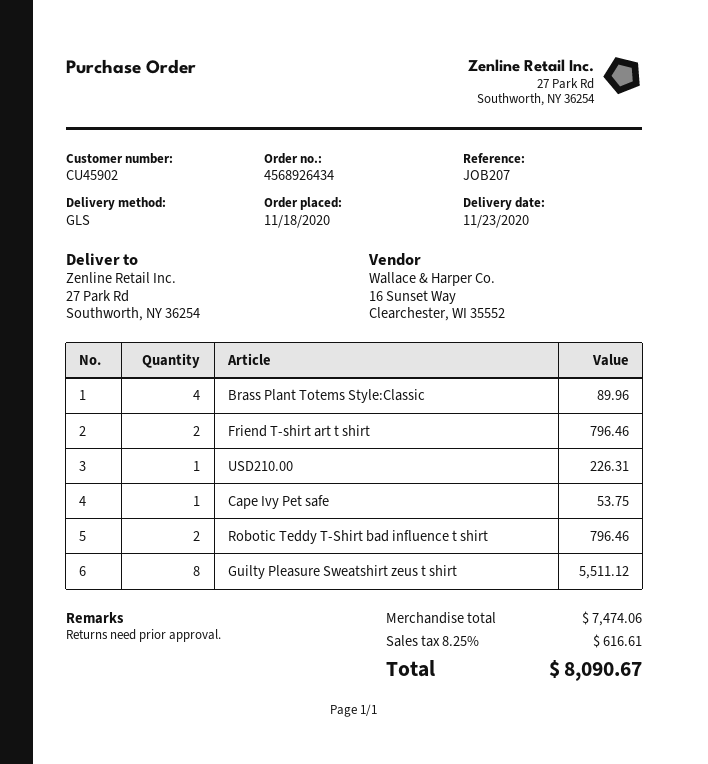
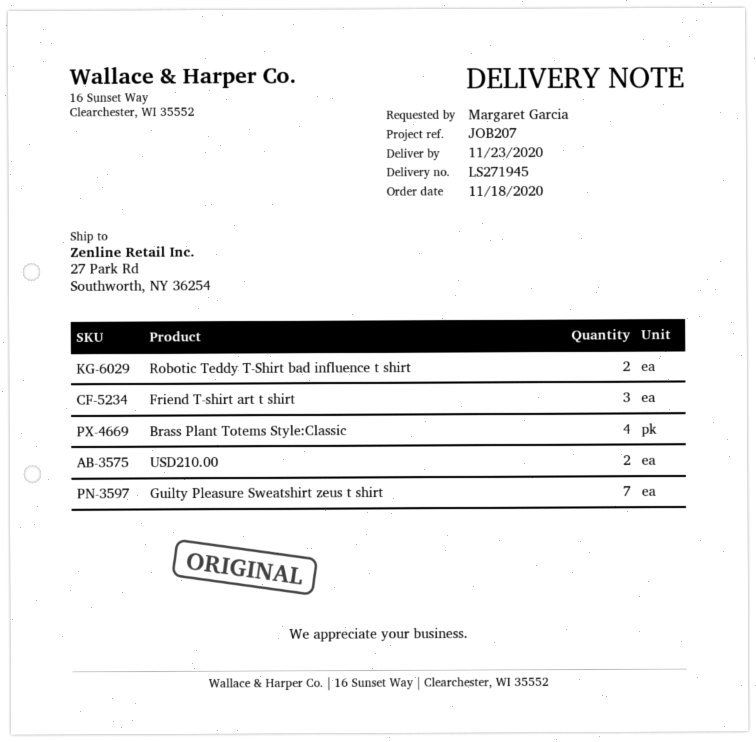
Friend T-shirt art t shirt: 2 -> 3
USD210.00: 1 -> 2
Cape Ivy Pet safe: 1 -> none
Guilty Pleasure Sweatshirt zeus t shirt: 8 -> 7

